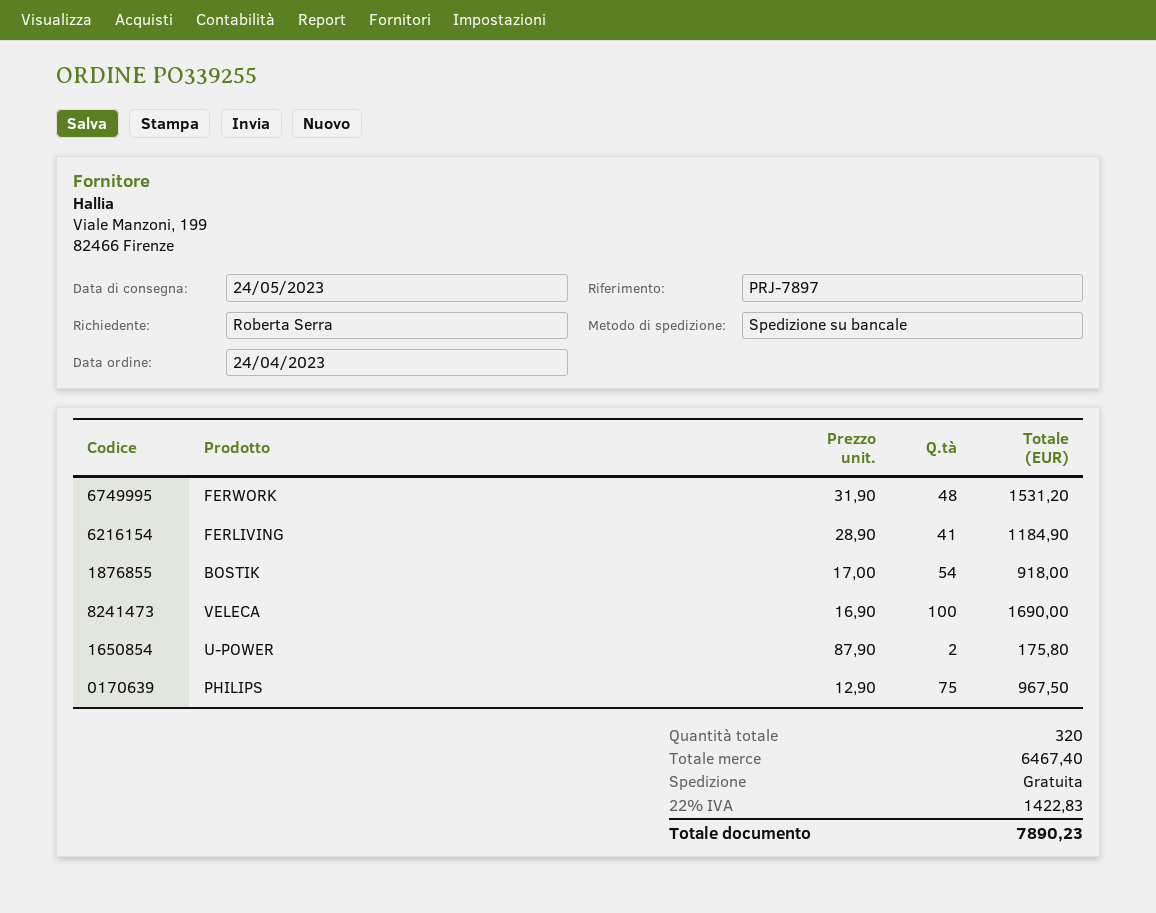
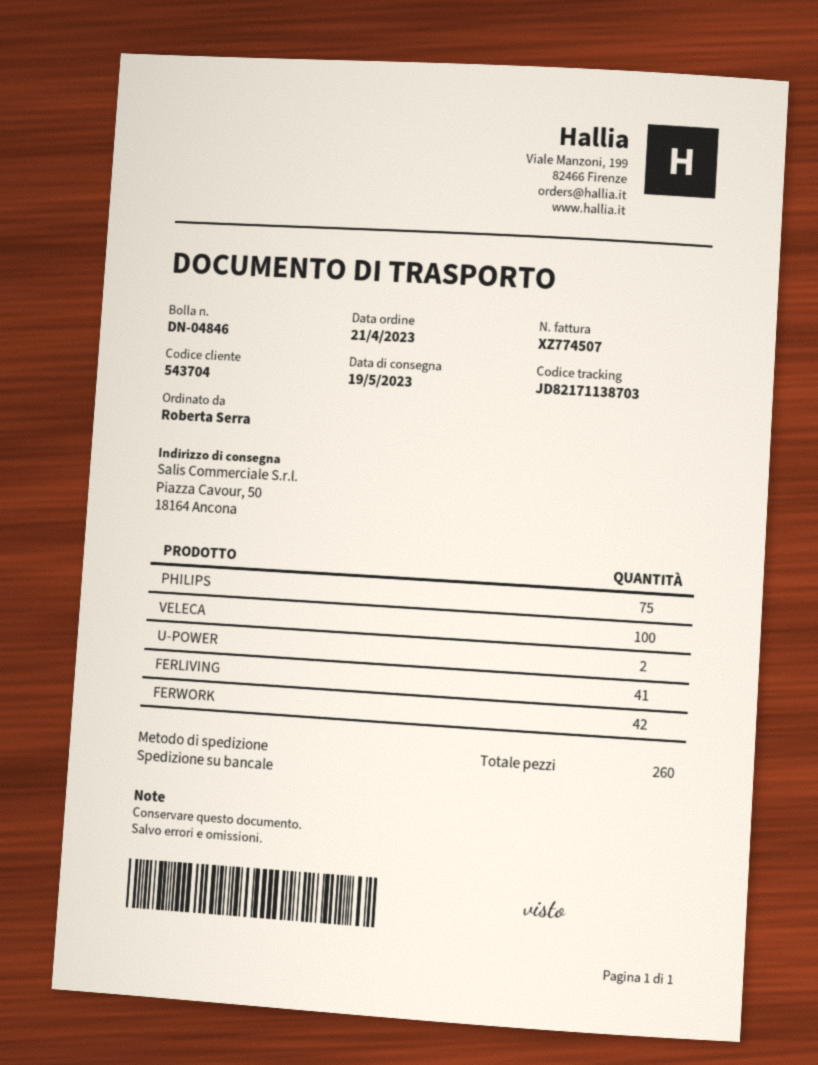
order date: 2023-04-24 -> 2023-04-21
delivery date: 2023-05-24 -> 2023-05-19
FERWORK: 48 -> 42
BOSTIK: 54 -> none
total quantity: 320 -> 260

